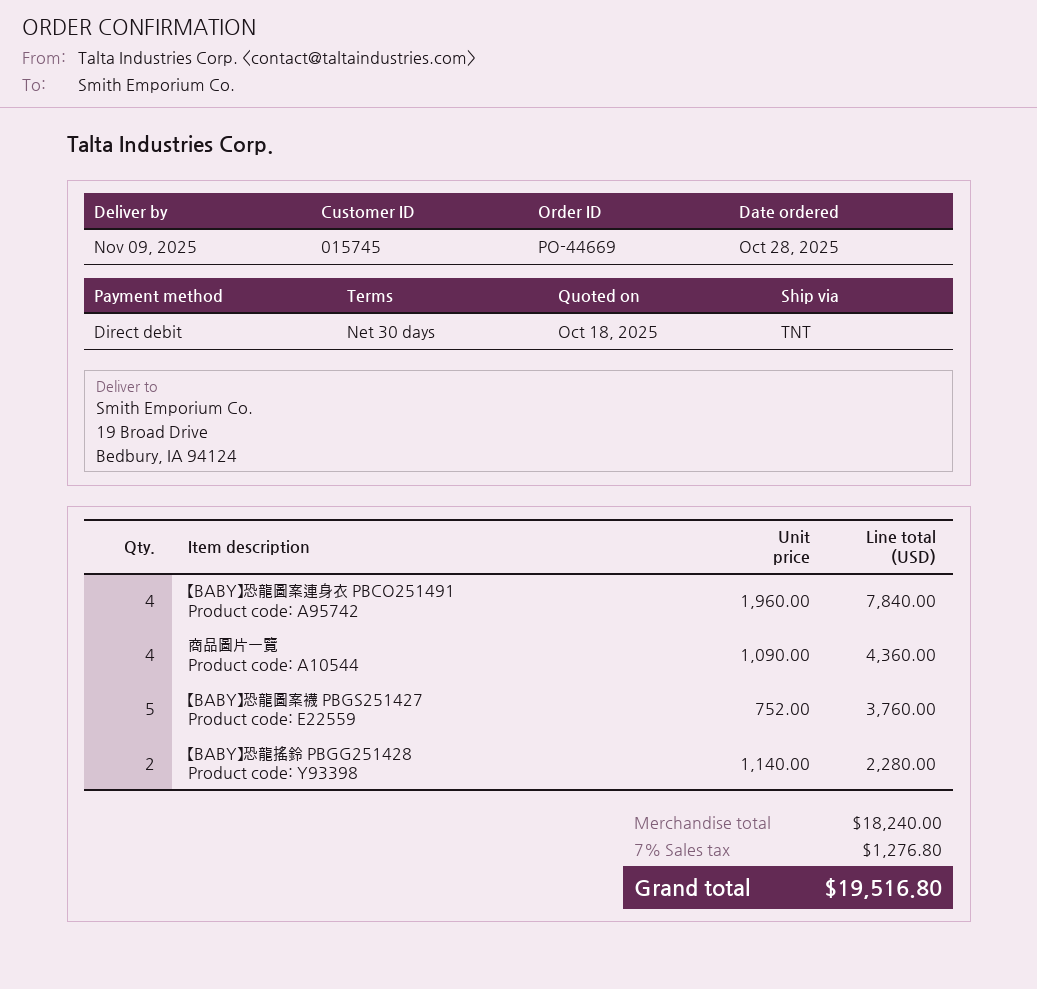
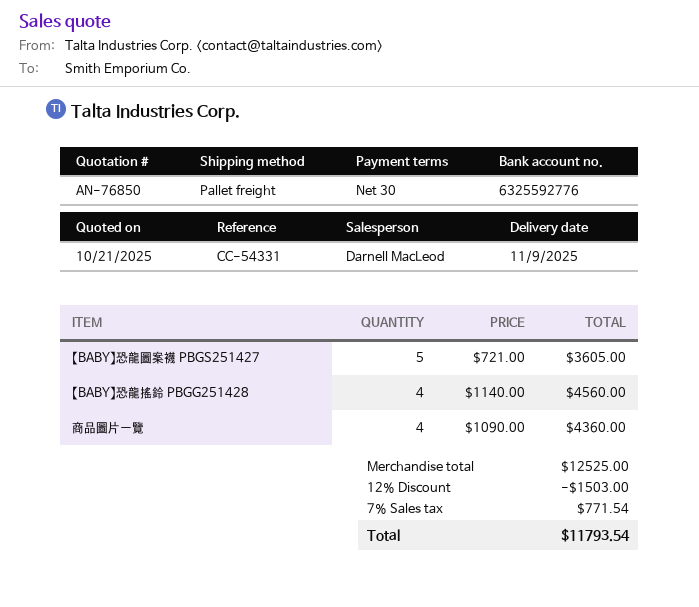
quote date: 2025-10-18 -> 2025-10-21
shipping method: TNT -> pallet freight
【BABY】恐龍圖案連身衣 PBCO251491: 4 x 1960.00 = 7840.00 -> none
【BABY】恐龍圖案襪 PBGS251427: 5 x 752.00 = 3760.00 -> 5 x 721.00 = 3605.00
【BABY】恐龍搖鈴 PBGG251428: 2 x 1140.00 = 2280.00 -> 4 x 1140.00 = 4560.00
subtotal: 18240.00 -> 12525.00
discount: none -> 12% = 1503.00
tax: 7% = 1276.80 -> 7% = 771.54
total: 19516.80 -> 11793.54

